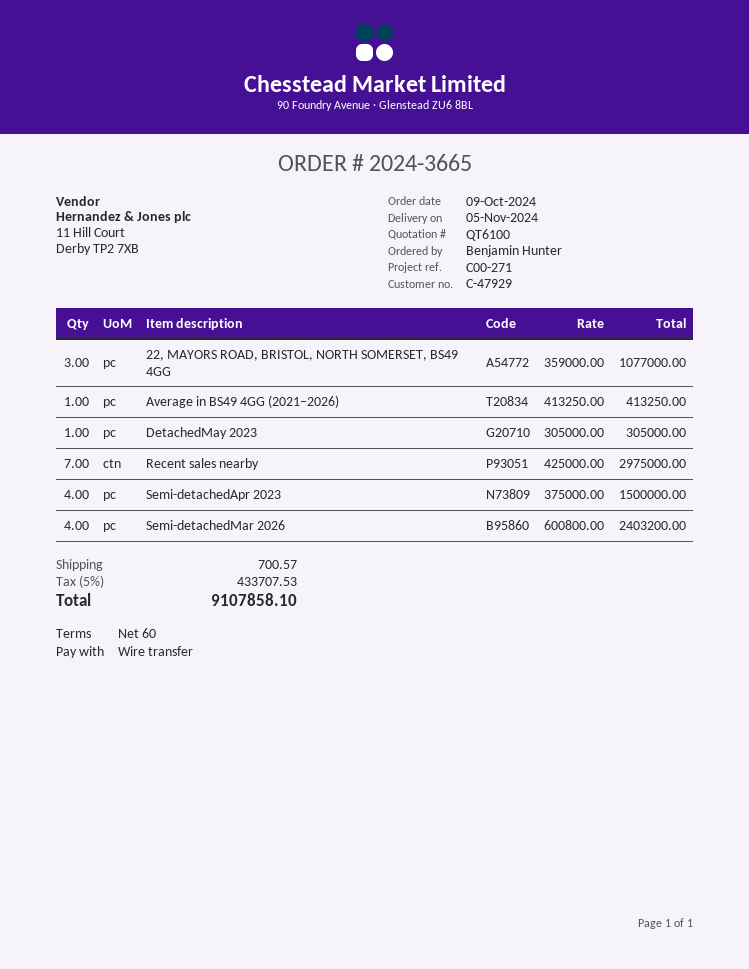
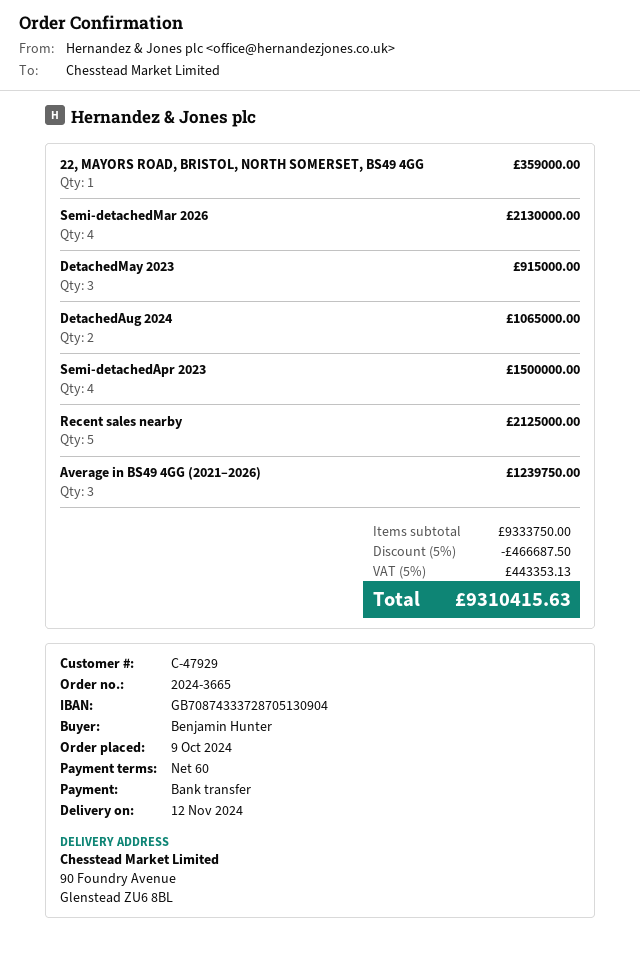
delivery date: 2024-11-05 -> 2024-11-12
22, MAYORS ROAD, BRISTOL, NORTH SOMERSET, BS49 4GG: 3 for 1077000.00 -> 1 for 359000.00
Average in BS49 4GG (2021–2026): 1 for 413250.00 -> 3 for 1239750.00
DetachedMay 2023: 1 for 305000.00 -> 3 for 915000.00
Recent sales nearby: 7 for 2975000.00 -> 5 for 2125000.00
Semi-detachedMar 2026: 4 for 2403200.00 -> 4 for 2130000.00
DetachedAug 2024: none -> 2 for 1065000.00
discount: none -> 5% = 466687.50
shipping: 700.57 -> none
tax: 5% = 433707.53 -> 5% = 443353.13
total: 9107858.10 -> 9310415.63

